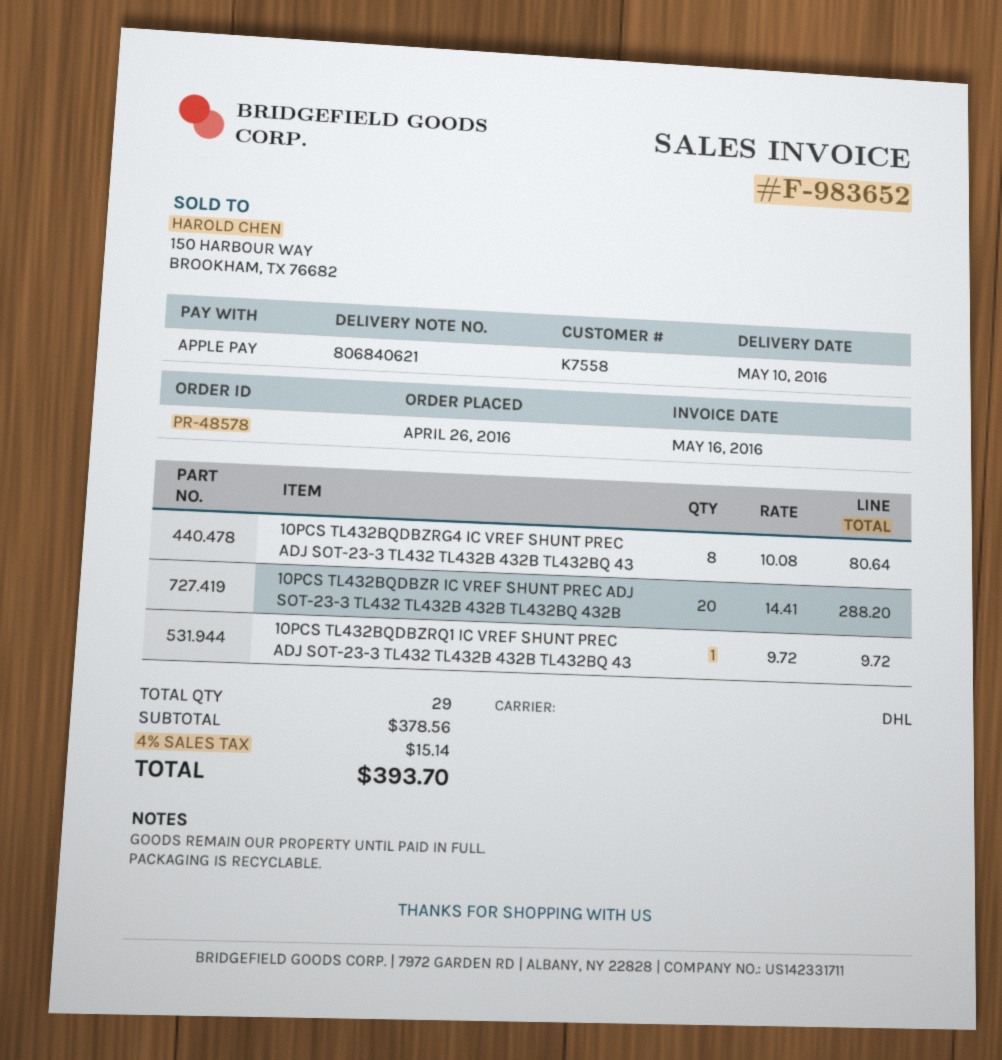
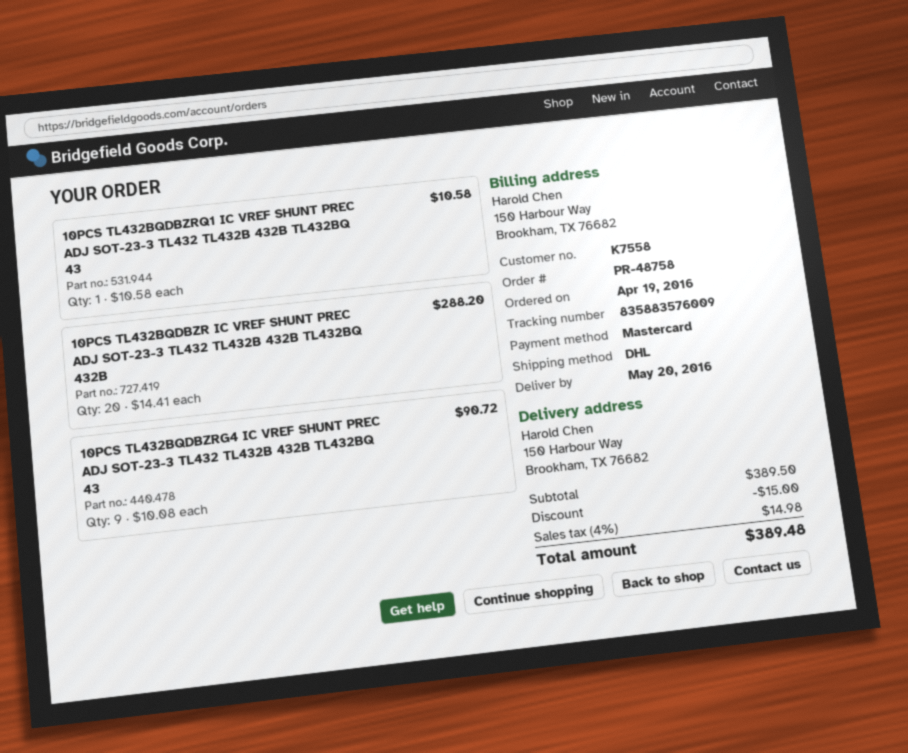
order number: PR-48578 -> PR-48758
order date: 2016-04-26 -> 2016-04-19
delivery date: 2016-05-10 -> 2016-05-20
payment method: Apple Pay -> Mastercard
10PCS TL432BQDBZRG4 IC VREF SHUNT PREC ADJ SOT-23-3 TL432 TL432B 432B TL432BQ 43: 8 x 10.08 = 80.64 -> 9 x 10.08 = 90.72
10PCS TL432BQDBZRQ1 IC VREF SHUNT PREC ADJ SOT-23-3 TL432 TL432B 432B TL432BQ 43: 1 x 9.72 = 9.72 -> 1 x 10.58 = 10.58
subtotal: 378.56 -> 389.50
discount: none -> 15.00
tax: 4% = 15.14 -> 4% = 14.98
total: 393.70 -> 389.48

